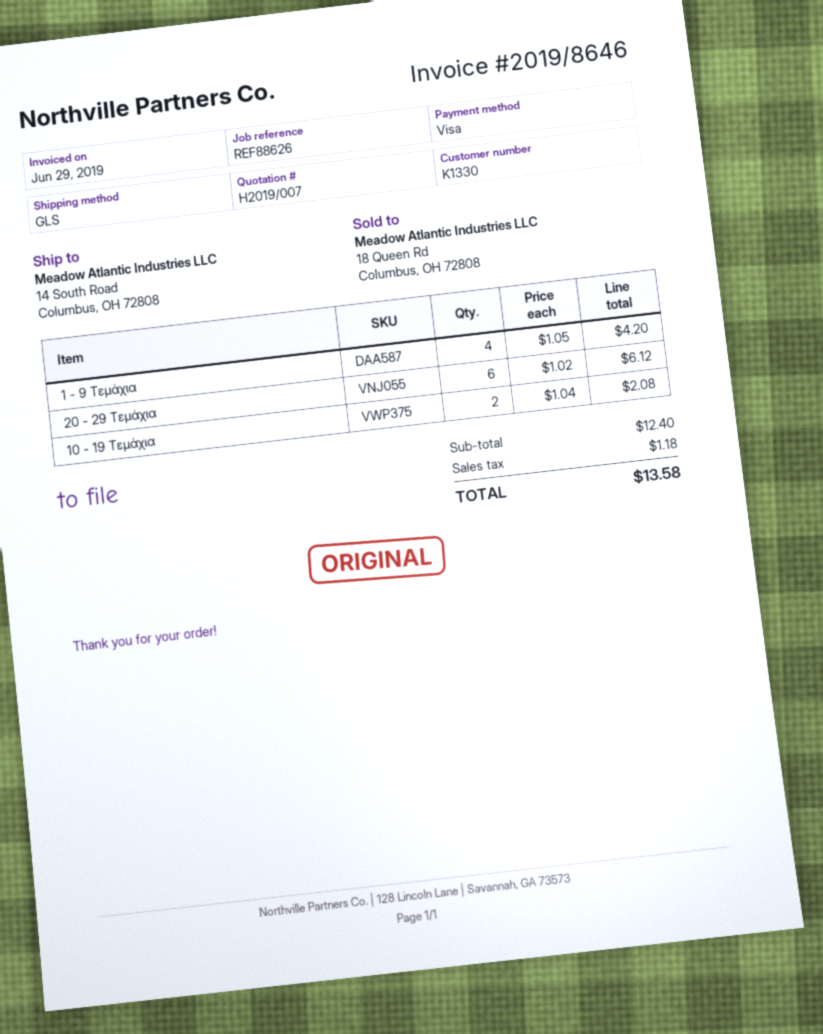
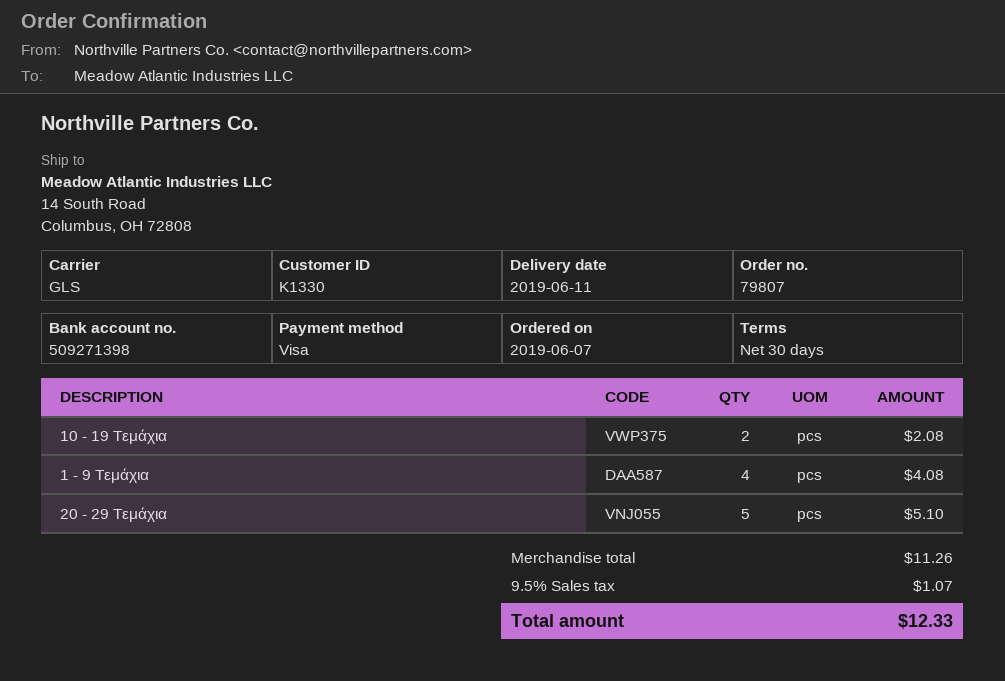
1 - 9 Τεμάχια: 4 for 4.20 -> 4 for 4.08
20 - 29 Τεμάχια: 6 for 6.12 -> 5 for 5.10
subtotal: 12.40 -> 11.26
tax: 1.18 -> 1.07
total: 13.58 -> 12.33

